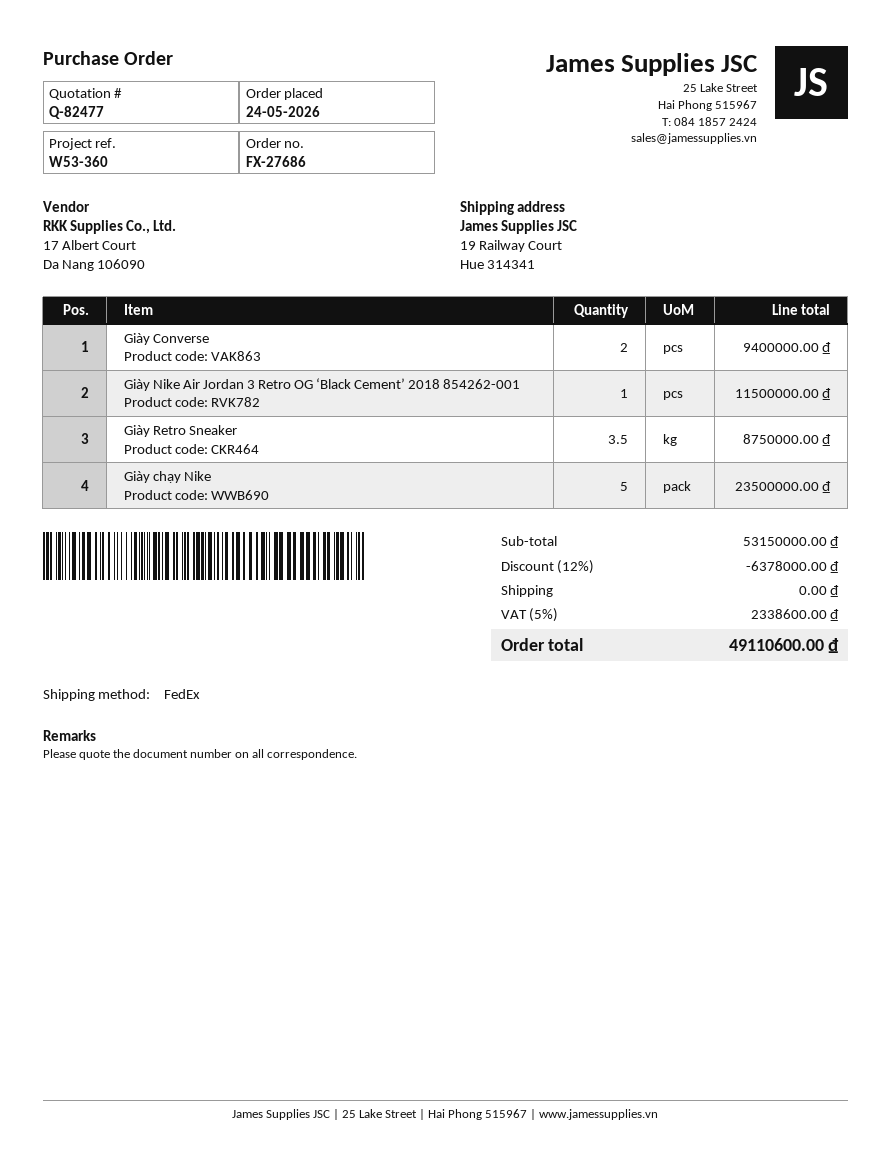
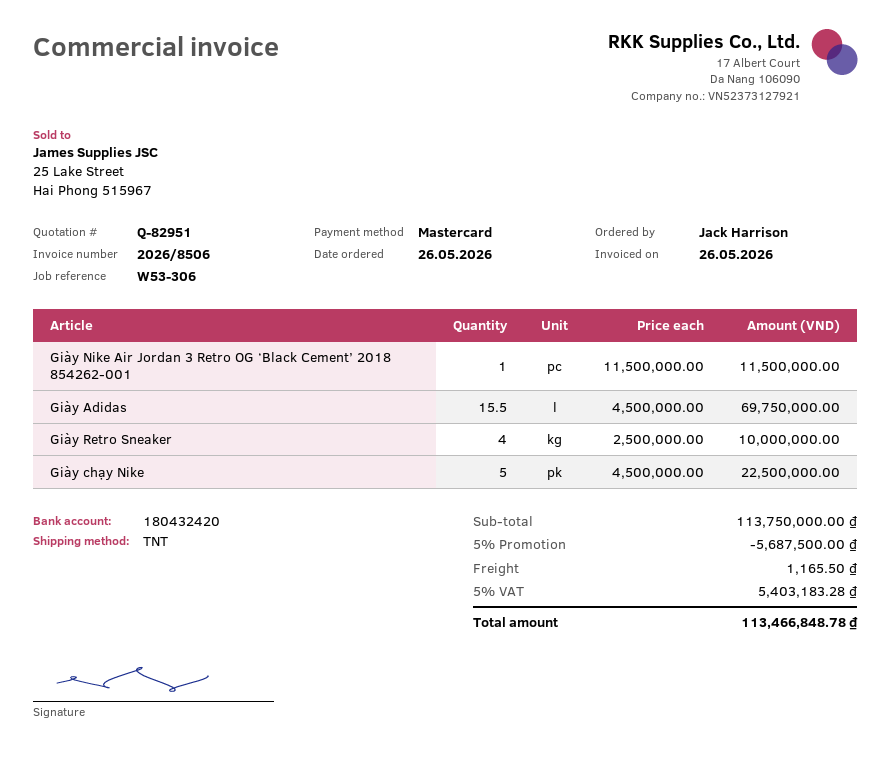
quote number: Q-82477 -> Q-82951
order date: 2026-05-24 -> 2026-05-26
reference: W53-360 -> W53-306
shipping method: FedEx -> TNT
Giày Converse: 2 for 9400000.00 -> none
Giày Retro Sneaker: 3.5 for 8750000.00 -> 4 for 10000000.00
Giày chạy Nike: 5 for 23500000.00 -> 5 for 22500000.00
Giày Adidas: none -> 15.5 for 69750000.00
subtotal: 53150000.00 -> 113750000.00
discount: 12% = 6378000.00 -> 5% = 5687500.00
shipping: 0.00 -> 1165.50
tax: 5% = 2338600.00 -> 5% = 5403183.28
total: 49110600.00 -> 113466848.78

